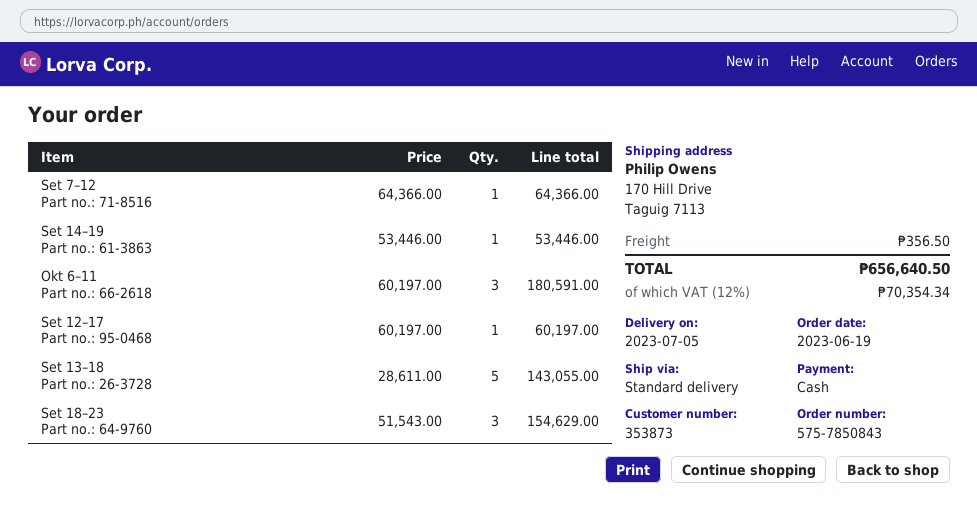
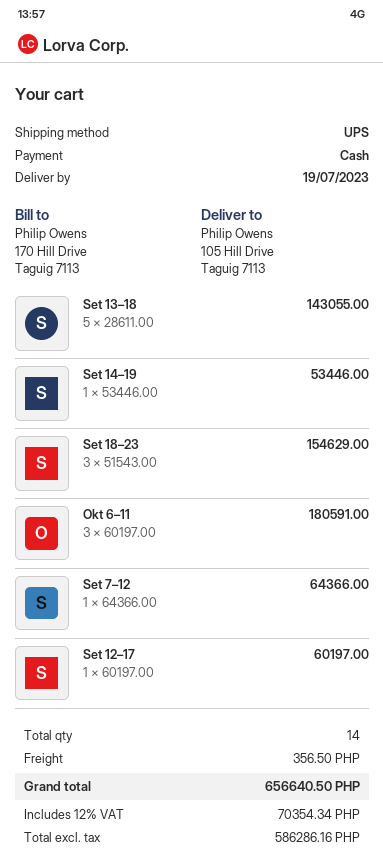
delivery date: 2023-07-05 -> 2023-07-19
shipping method: standard -> UPS
ship to: 170 Hill Drive, Taguig 7113 -> 105 Hill Drive, Taguig 7113

